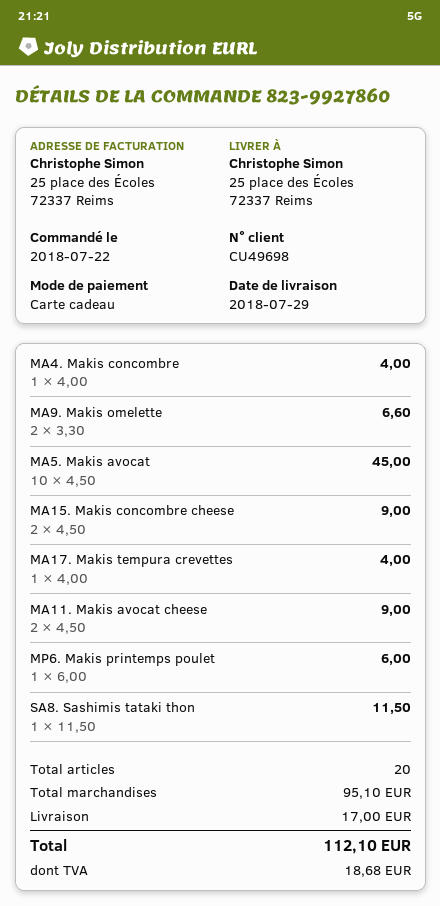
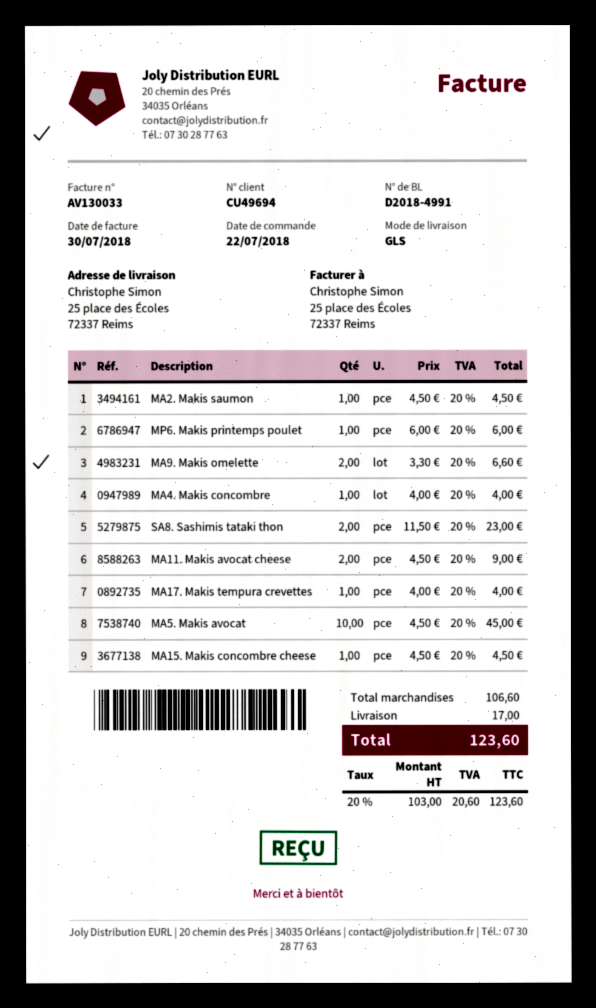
customer number: CU49698 -> CU49694
MA15. Makis concombre cheese: 2 x 4.50 = 9.00 -> 1 x 4.50 = 4.50
SA8. Sashimis tataki thon: 1 x 11.50 = 11.50 -> 2 x 11.50 = 23.00
MA2. Makis saumon: none -> 1 x 4.50 = 4.50
subtotal: 95.10 -> 106.60
tax: 18.68 -> 20.60
total: 112.10 -> 123.60

